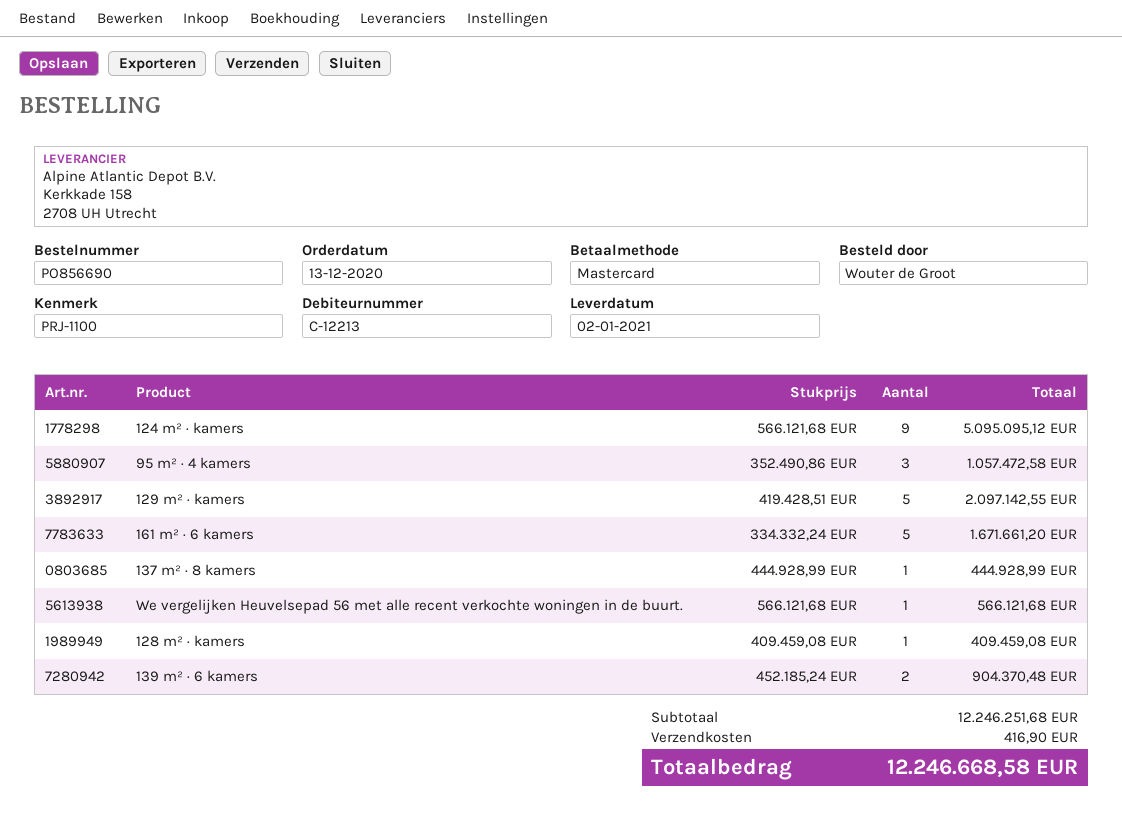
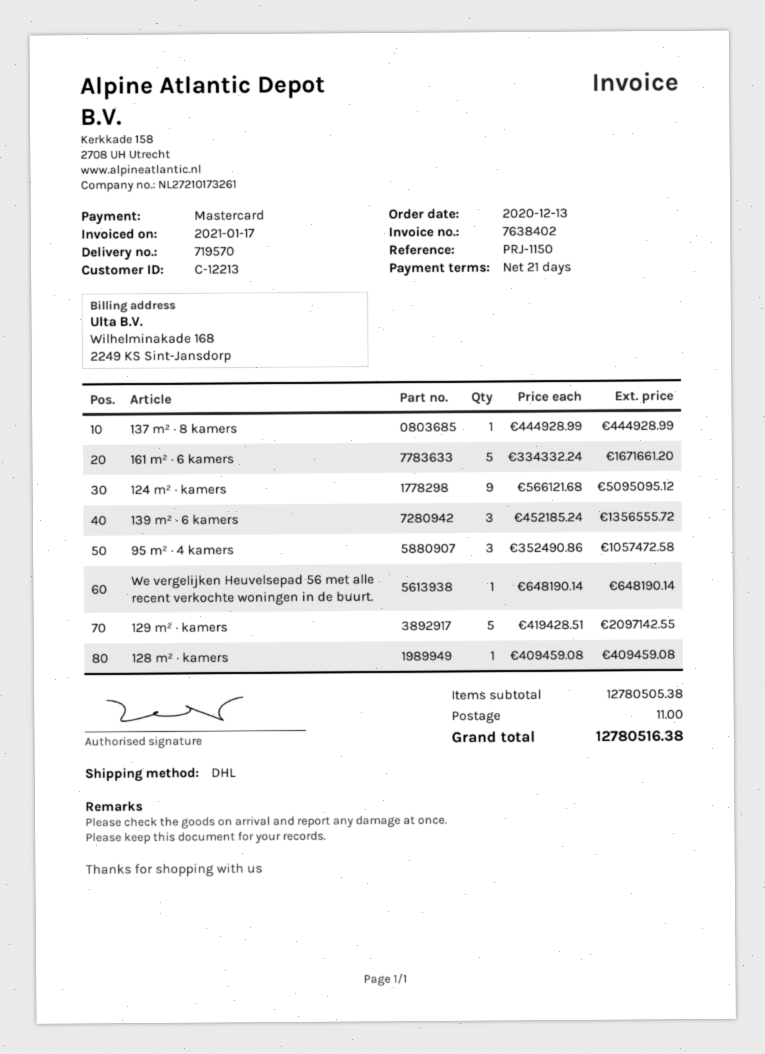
reference: PRJ-1100 -> PRJ-1150
We vergelijken Heuvelsepad 56 met alle recent verkochte woningen in de buurt.: 1 x 566121.68 = 566121.68 -> 1 x 648190.14 = 648190.14
139 m² · 6 kamers: 2 x 452185.24 = 904370.48 -> 3 x 452185.24 = 1356555.72
subtotal: 12246251.68 -> 12780505.38
shipping: 416.90 -> 11.00
total: 12246668.58 -> 12780516.38

